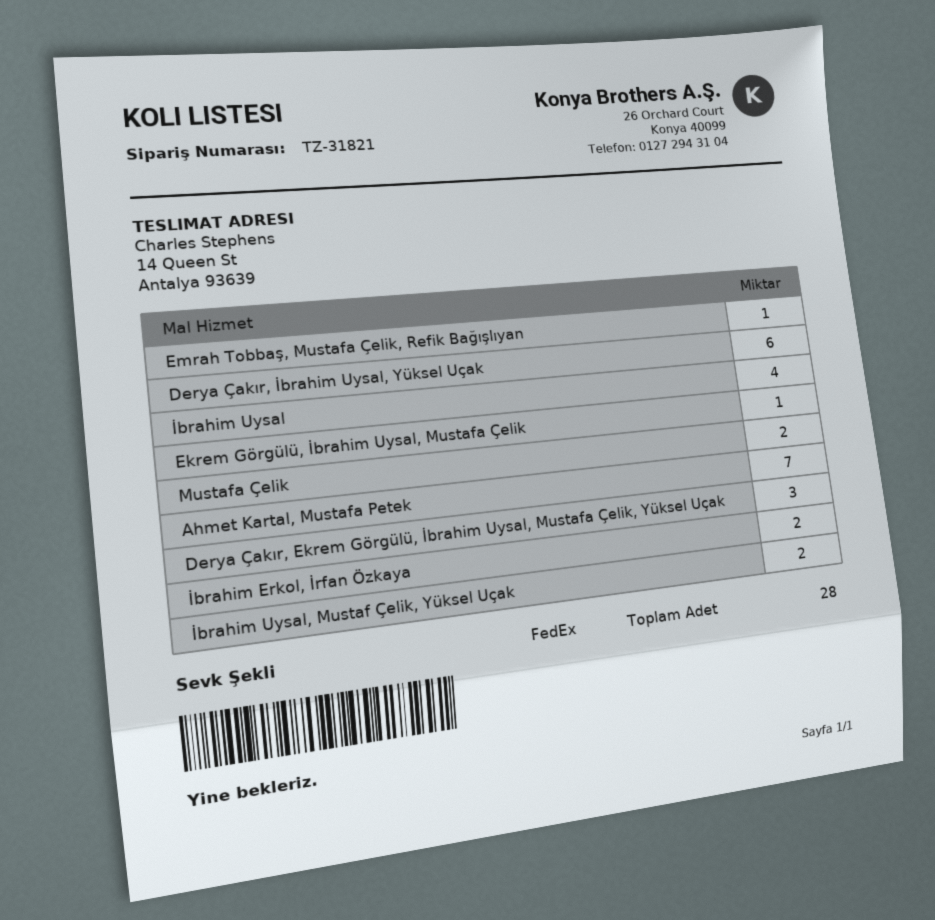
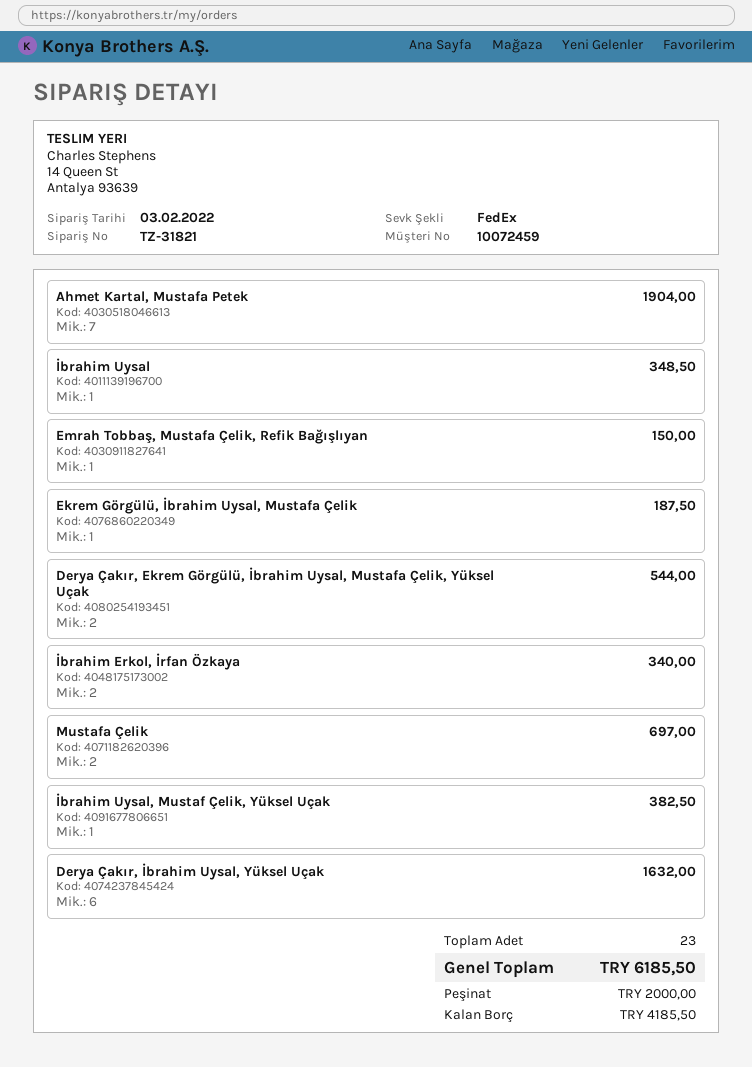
İbrahim Uysal: 4 -> 1
Derya Çakır, Ekrem Görgülü, İbrahim Uysal, Mustafa Çelik, Yüksel Uçak: 3 -> 2
İbrahim Uysal, Mustaf Çelik, Yüksel Uçak: 2 -> 1
total quantity: 28 -> 23

